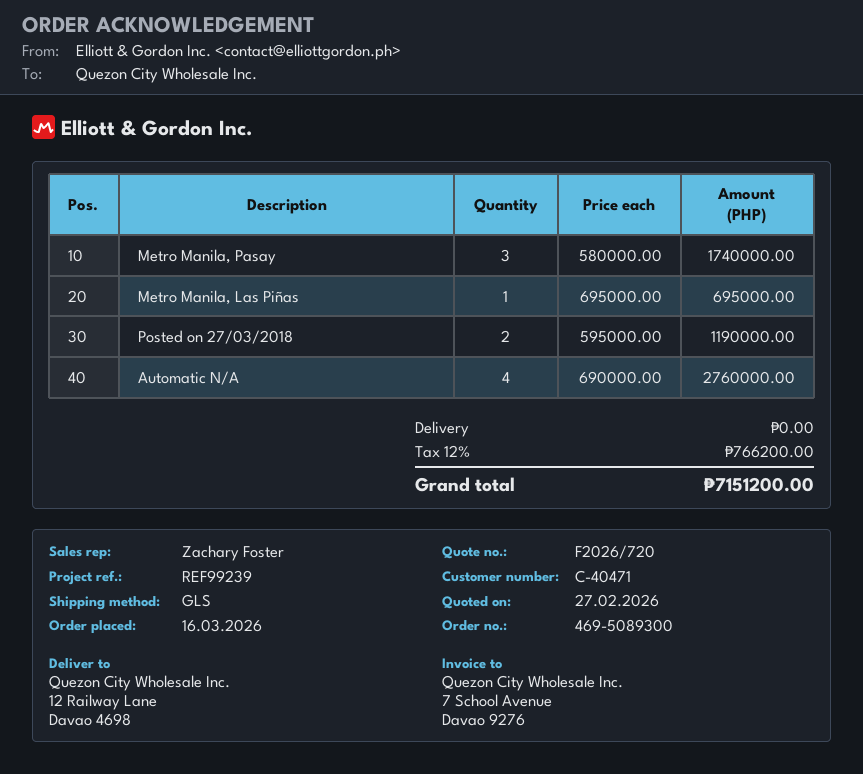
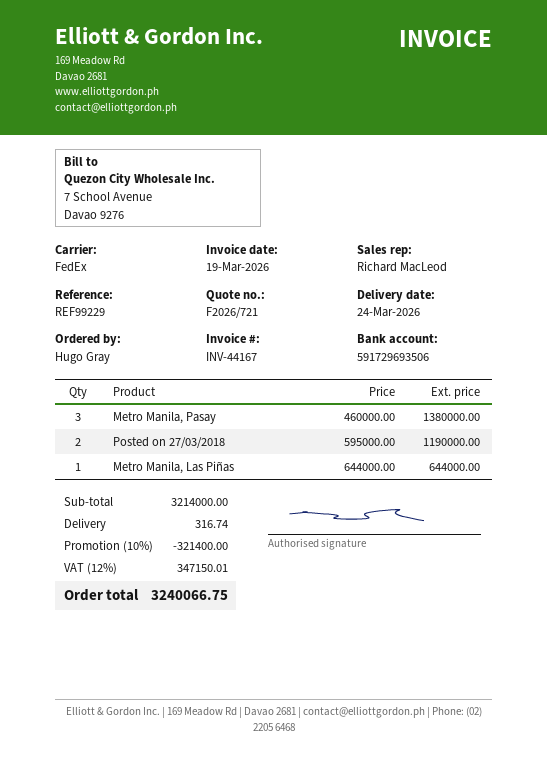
quote number: F2026/720 -> F2026/721
reference: REF99239 -> REF99229
sales rep: Zachary Foster -> Richard MacLeod
shipping method: GLS -> FedEx
Metro Manila, Pasay: 3 x 580000.00 = 1740000.00 -> 3 x 460000.00 = 1380000.00
Metro Manila, Las Piñas: 1 x 695000.00 = 695000.00 -> 1 x 644000.00 = 644000.00
Automatic N/A: 4 x 690000.00 = 2760000.00 -> none
discount: none -> 10% = 321400.00
shipping: 0.00 -> 316.74
tax: 12% = 766200.00 -> 12% = 347150.01
total: 7151200.00 -> 3240066.75

